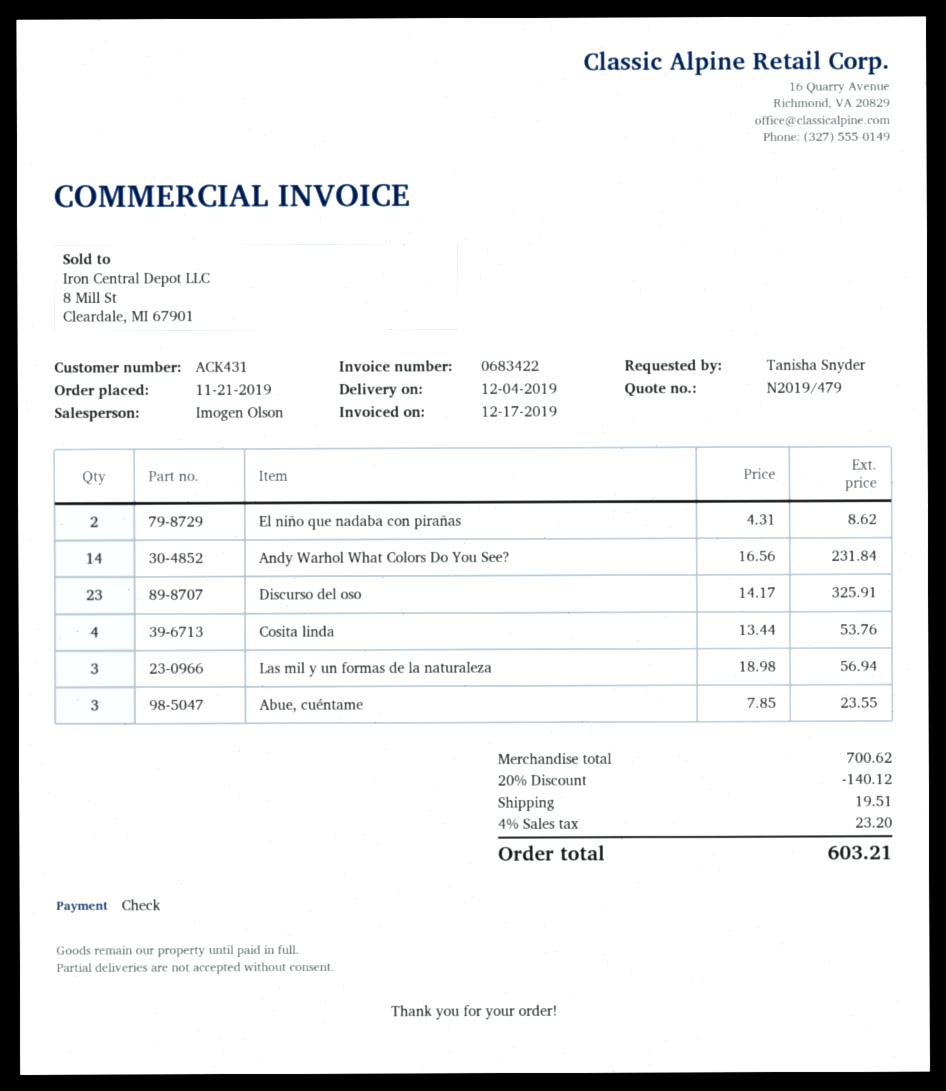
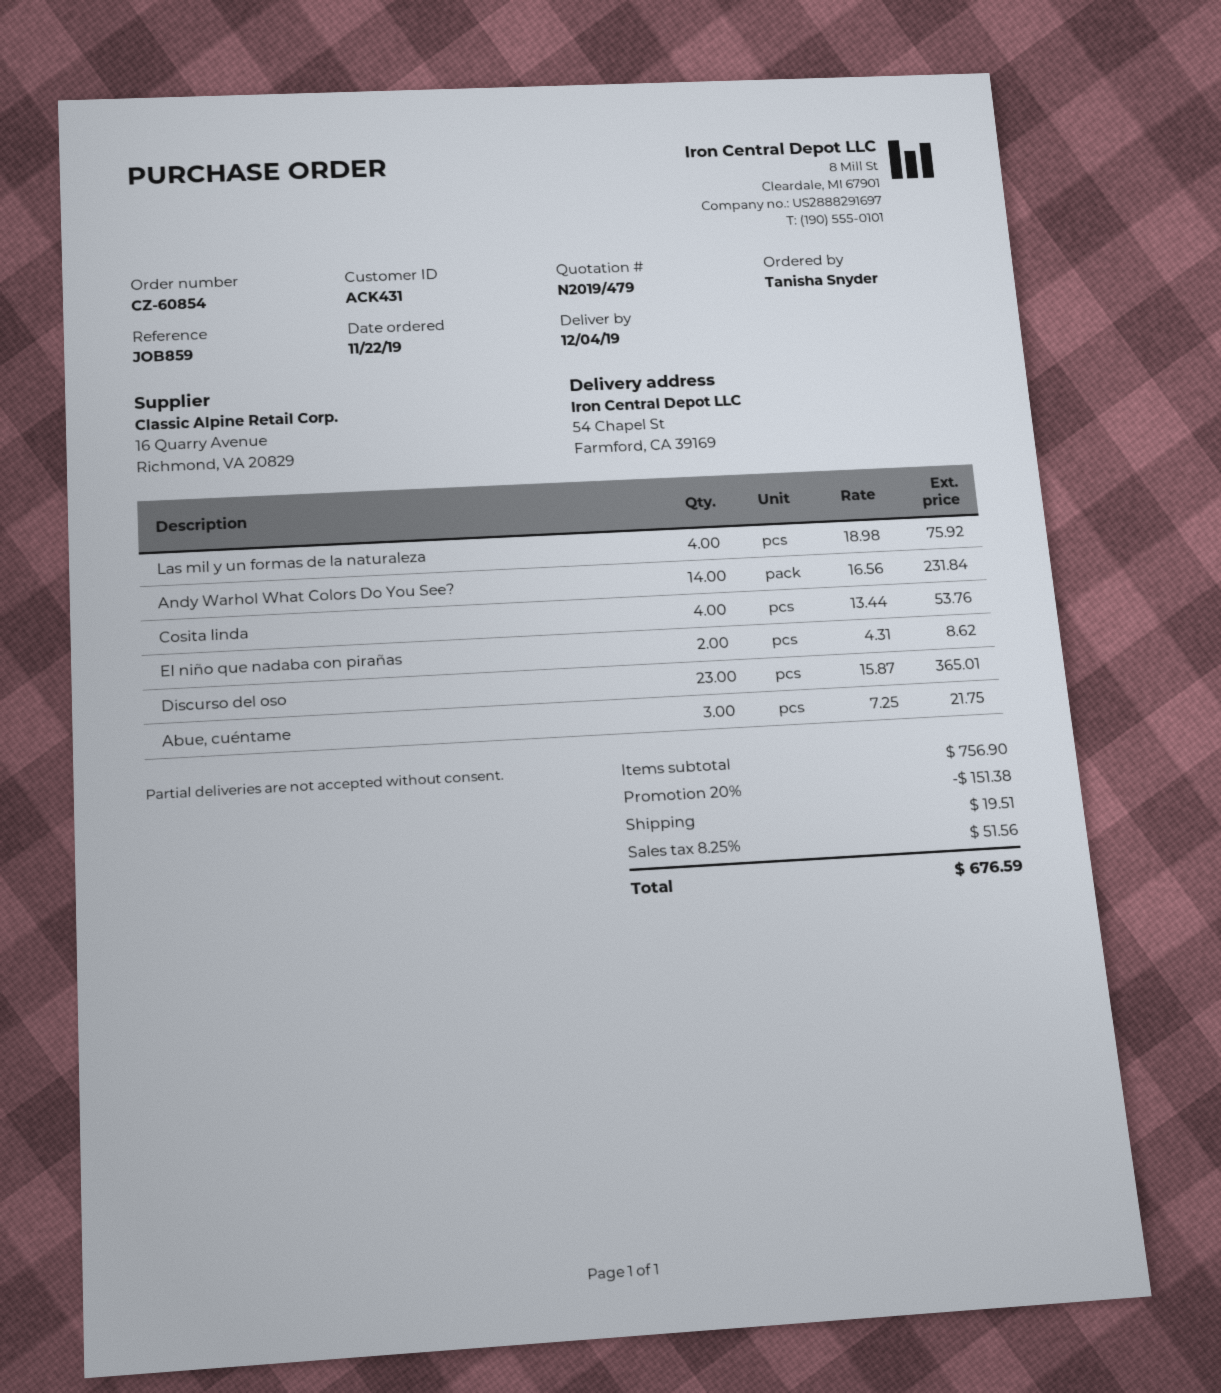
order date: 2019-11-21 -> 2019-11-22
Discurso del oso: 23 x 14.17 = 325.91 -> 23 x 15.87 = 365.01
Las mil y un formas de la naturaleza: 3 x 18.98 = 56.94 -> 4 x 18.98 = 75.92
Abue, cuéntame: 3 x 7.85 = 23.55 -> 3 x 7.25 = 21.75
subtotal: 700.62 -> 756.90
discount: 20% = 140.12 -> 20% = 151.38
tax: 4% = 23.20 -> 8.25% = 51.56
total: 603.21 -> 676.59

